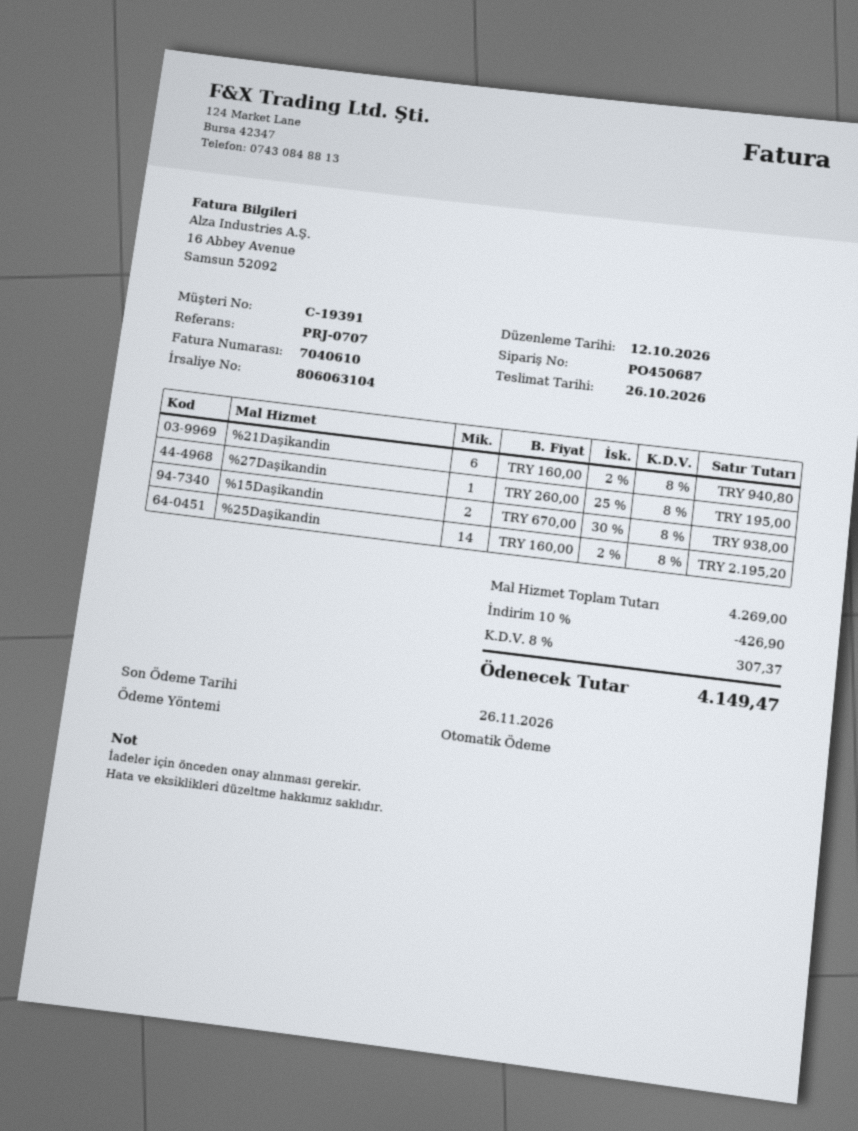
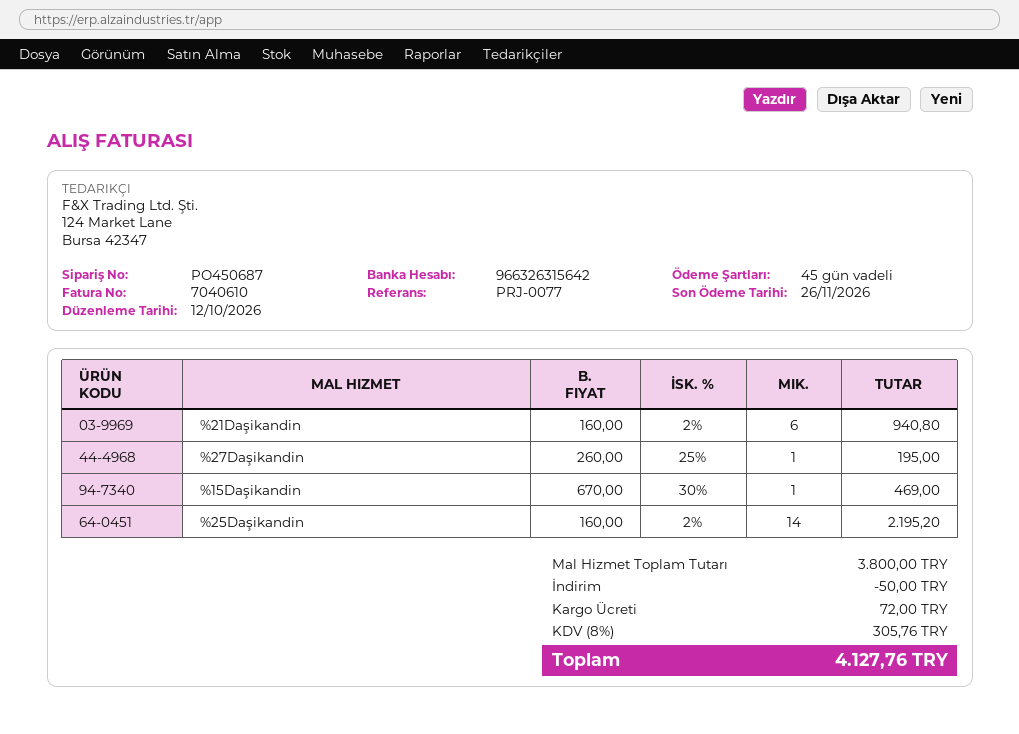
reference: PRJ-0707 -> PRJ-0077
%15Daşikandin: 2 x 670.00 - 30% = 938.00 -> 1 x 670.00 - 30% = 469.00
subtotal: 4269.00 -> 3800.00
discount: 426.90 -> 50.00
shipping: none -> 72.00
tax: 8% = 307.37 -> 8% = 305.76
total: 4149.47 -> 4127.76

